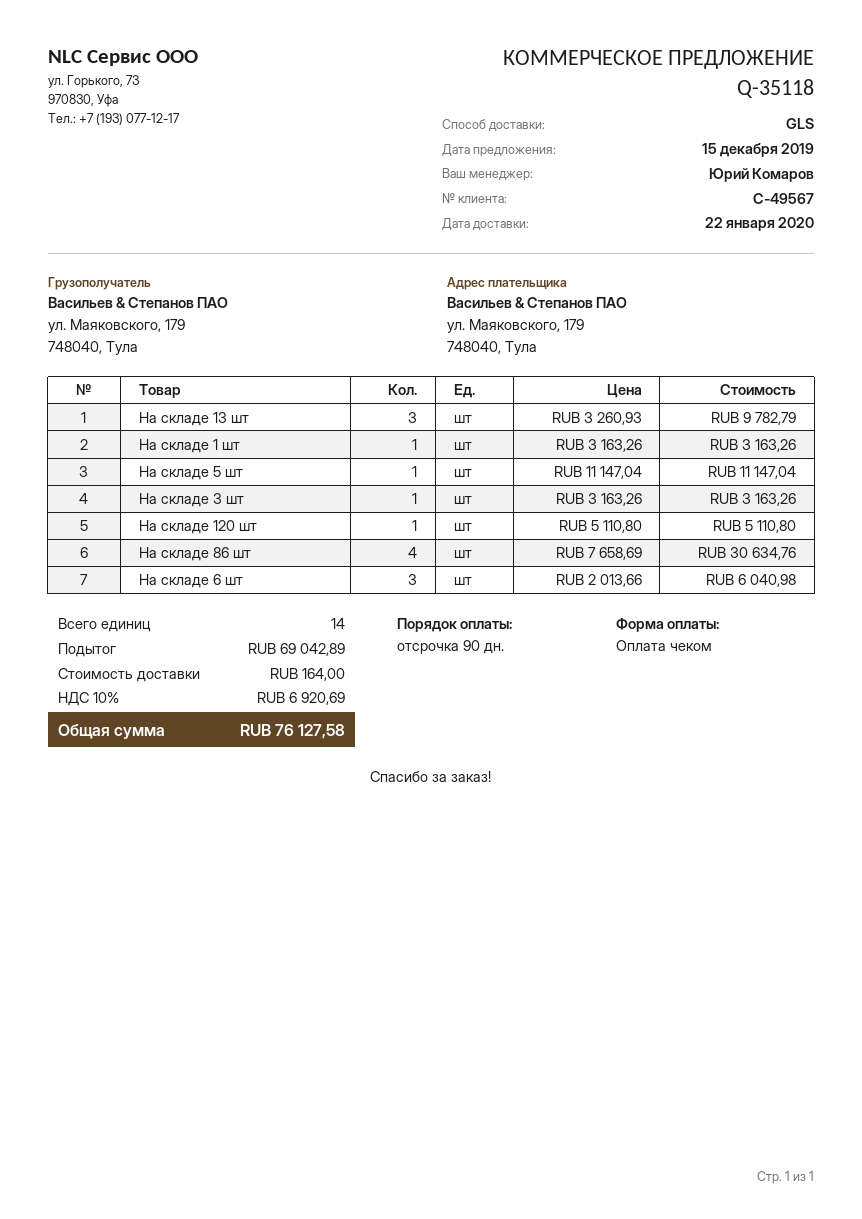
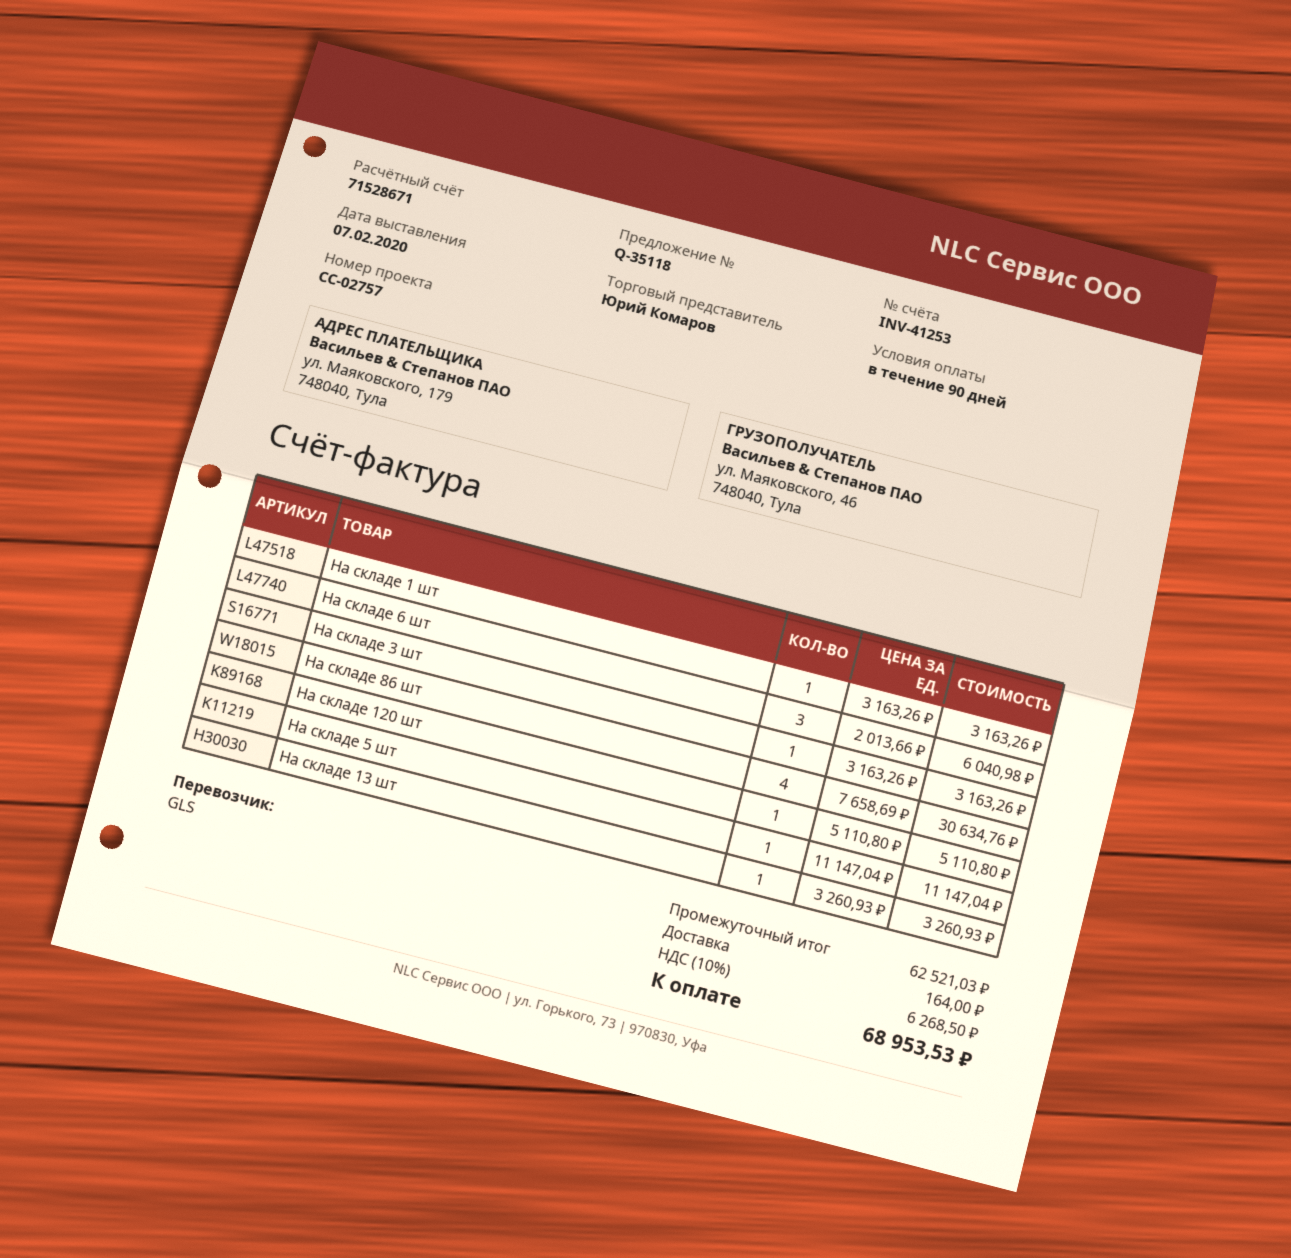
ship to: ул. Маяковского, 179, 748040, Тула -> ул. Маяковского, 46, 748040, Тула
На складе 13 шт: 3 x 3260.93 = 9782.79 -> 1 x 3260.93 = 3260.93
subtotal: 69042.89 -> 62521.03
tax: 10% = 6920.69 -> 10% = 6268.50
total: 76127.58 -> 68953.53

